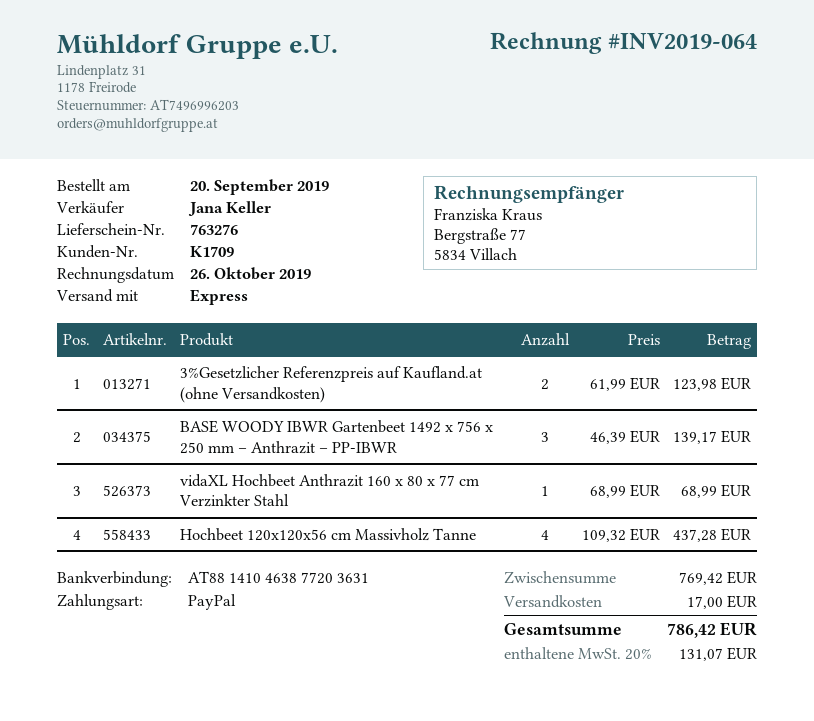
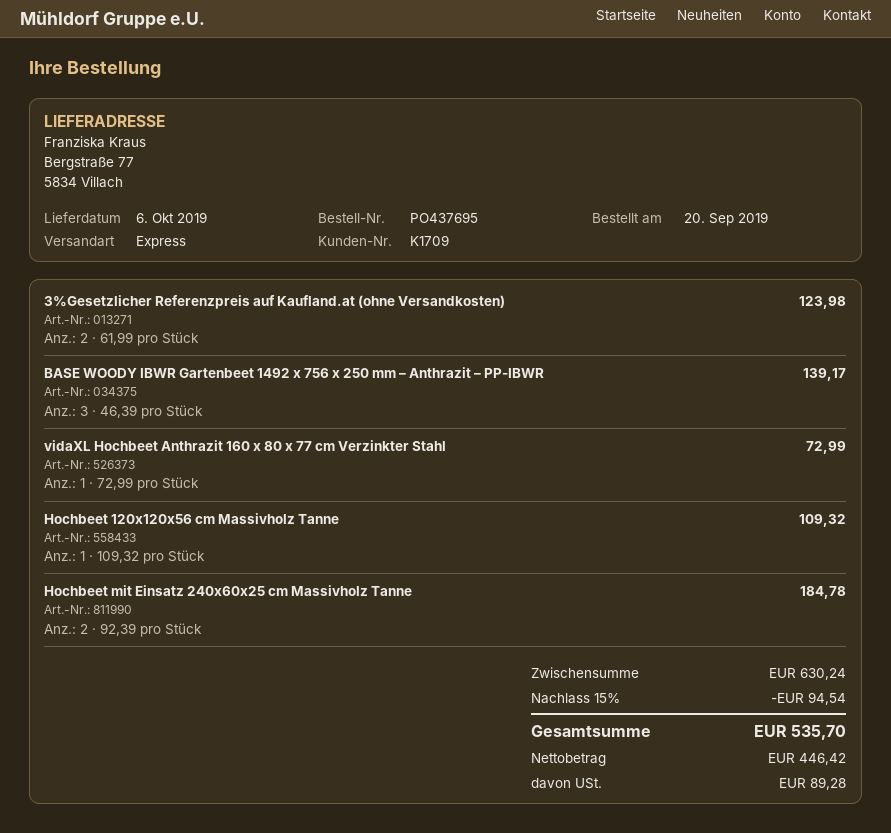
vidaXL Hochbeet Anthrazit 160 x 80 x 77 cm Verzinkter Stahl: 1 x 68.99 = 68.99 -> 1 x 72.99 = 72.99
Hochbeet 120x120x56 cm Massivholz Tanne: 4 x 109.32 = 437.28 -> 1 x 109.32 = 109.32
Hochbeet mit Einsatz 240x60x25 cm Massivholz Tanne: none -> 2 x 92.39 = 184.78
subtotal: 769.42 -> 630.24
discount: none -> 15% = 94.54
shipping: 17.00 -> none
tax: 131.07 -> 89.28
total: 786.42 -> 535.70

